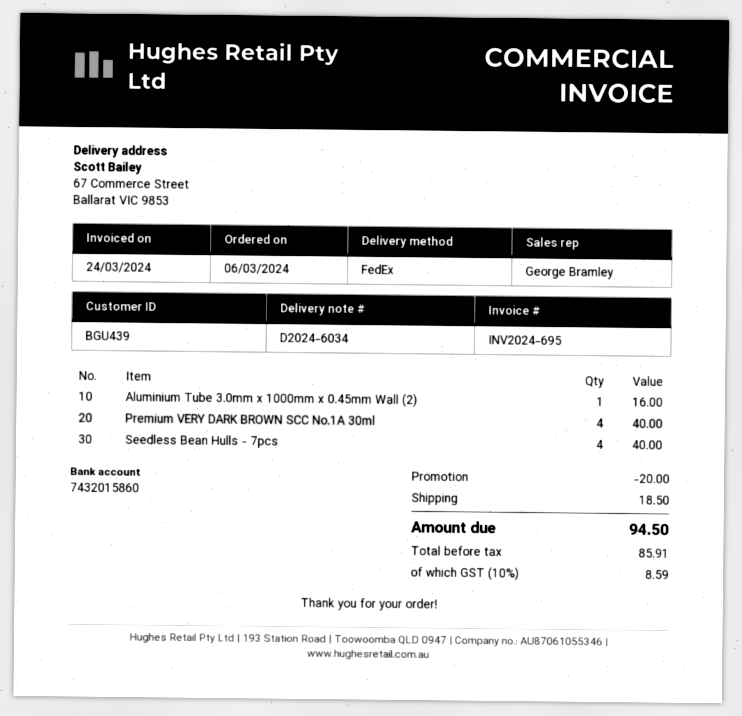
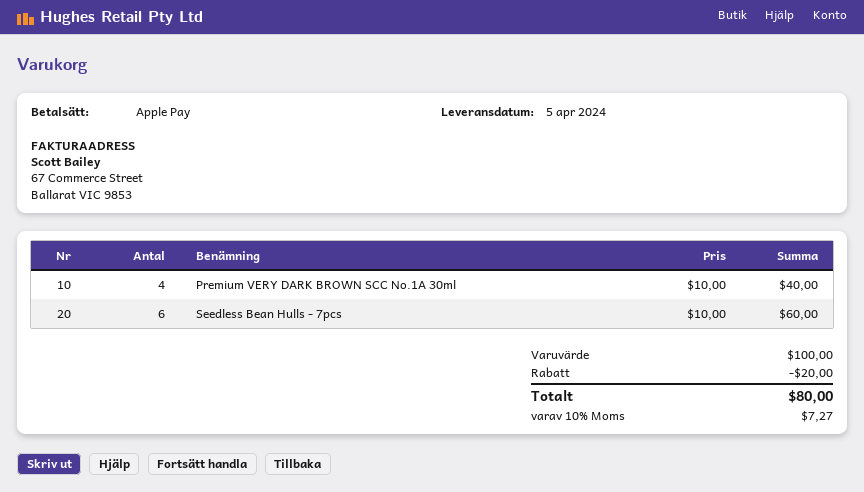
Aluminium Tube 3.0mm x 1000mm x 0.45mm Wall (2): 1 for 16.00 -> none
Seedless Bean Hulls - 7pcs: 4 for 40.00 -> 6 for 60.00
shipping: 18.50 -> none
tax: 10% = 8.59 -> 10% = 7.27
total: 94.50 -> 80.00

